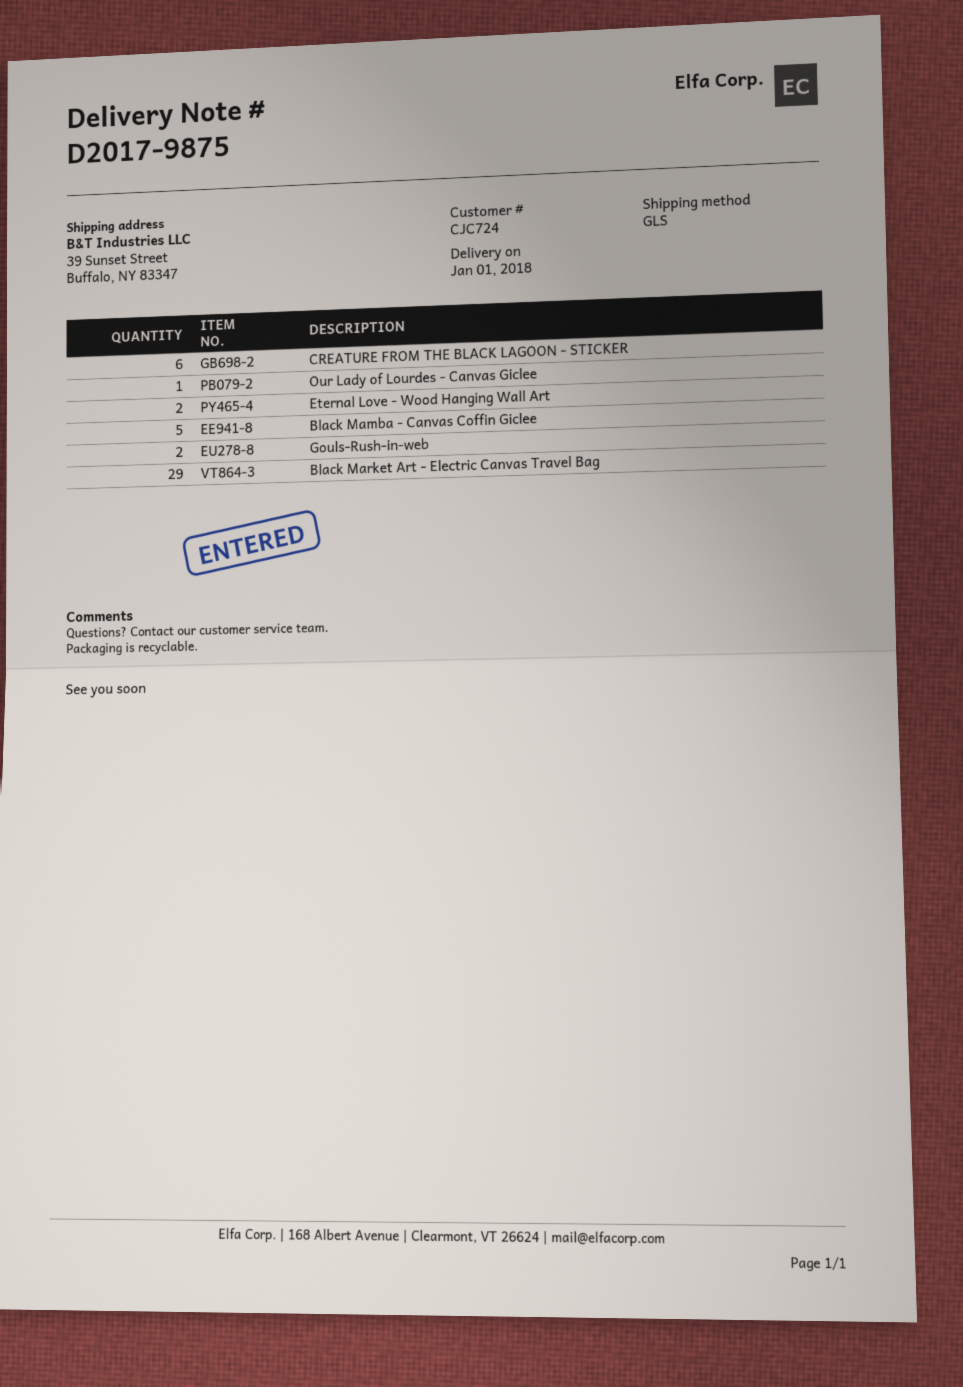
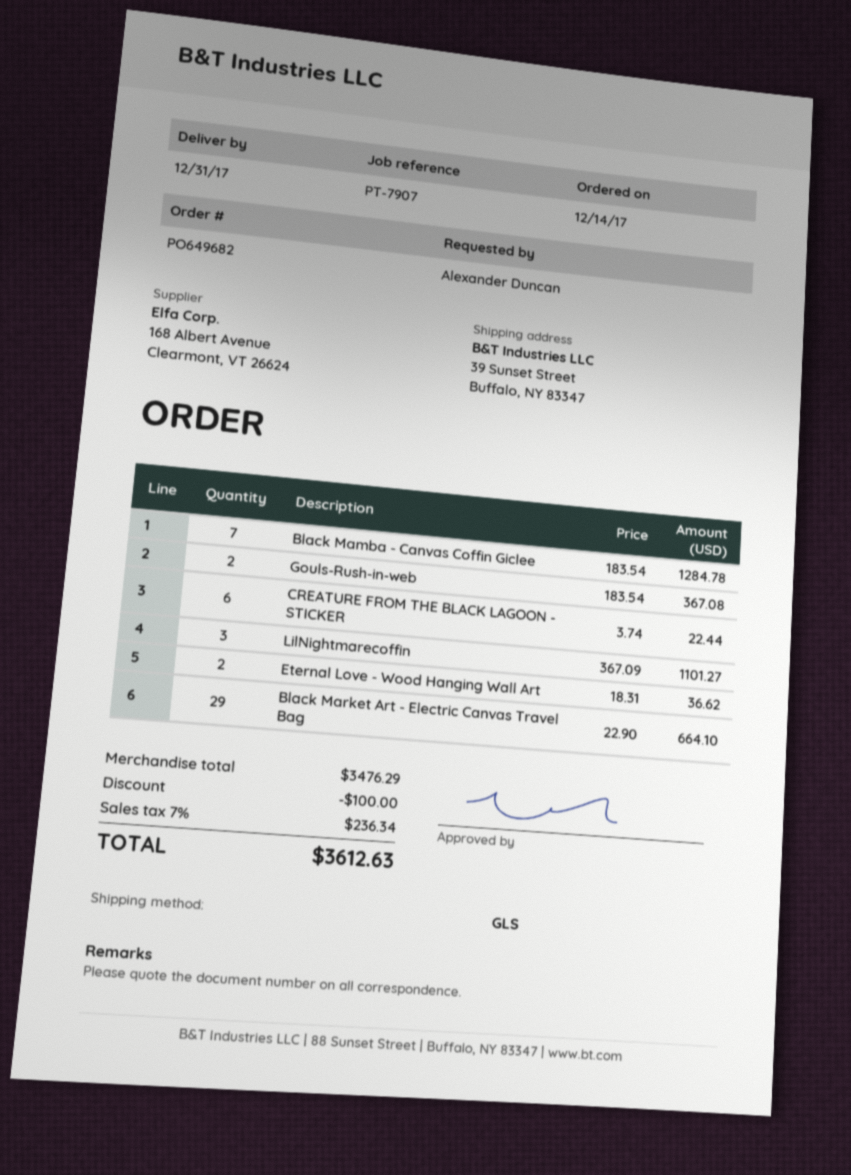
delivery date: 2018-01-01 -> 2017-12-31
Our Lady of Lourdes - Canvas Giclee: 1 -> none
Black Mamba - Canvas Coffin Giclee: 5 -> 7
LilNightmarecoffin: none -> 3

